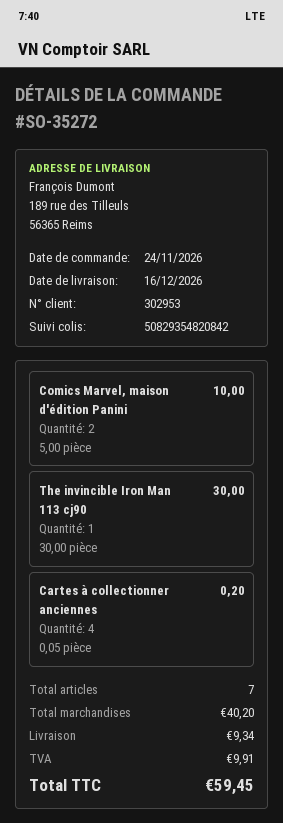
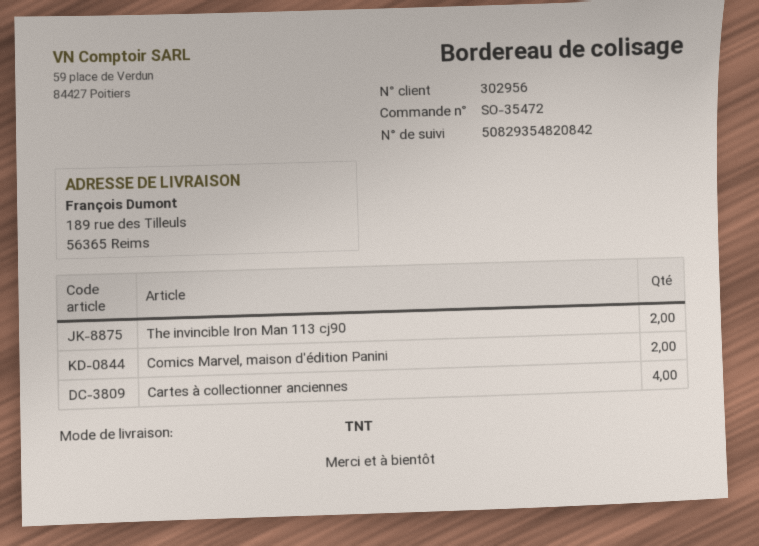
order number: SO-35272 -> SO-35472
customer number: 302953 -> 302956
The invincible Iron Man 113 cj90: 1 -> 2

